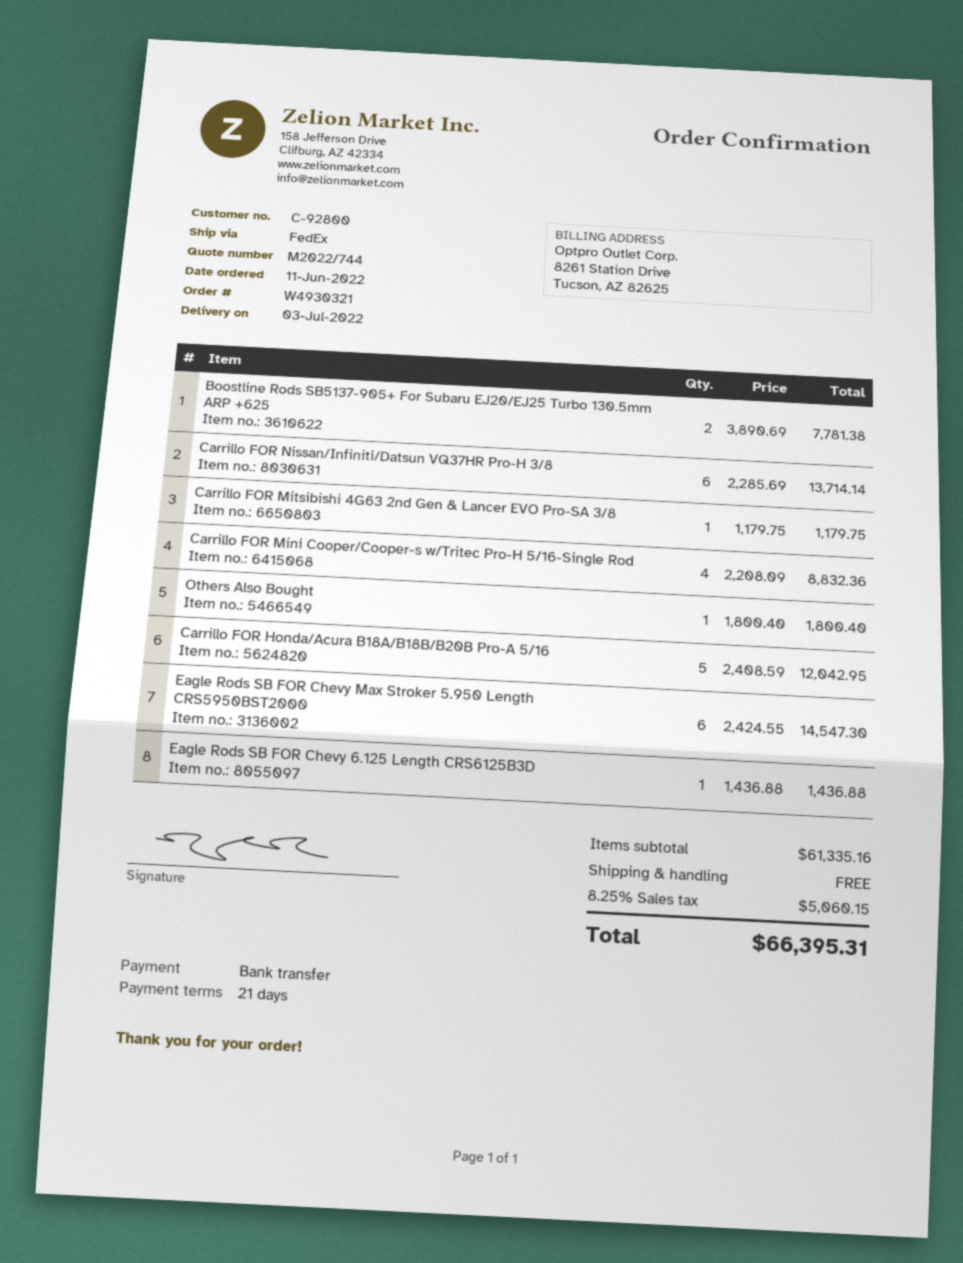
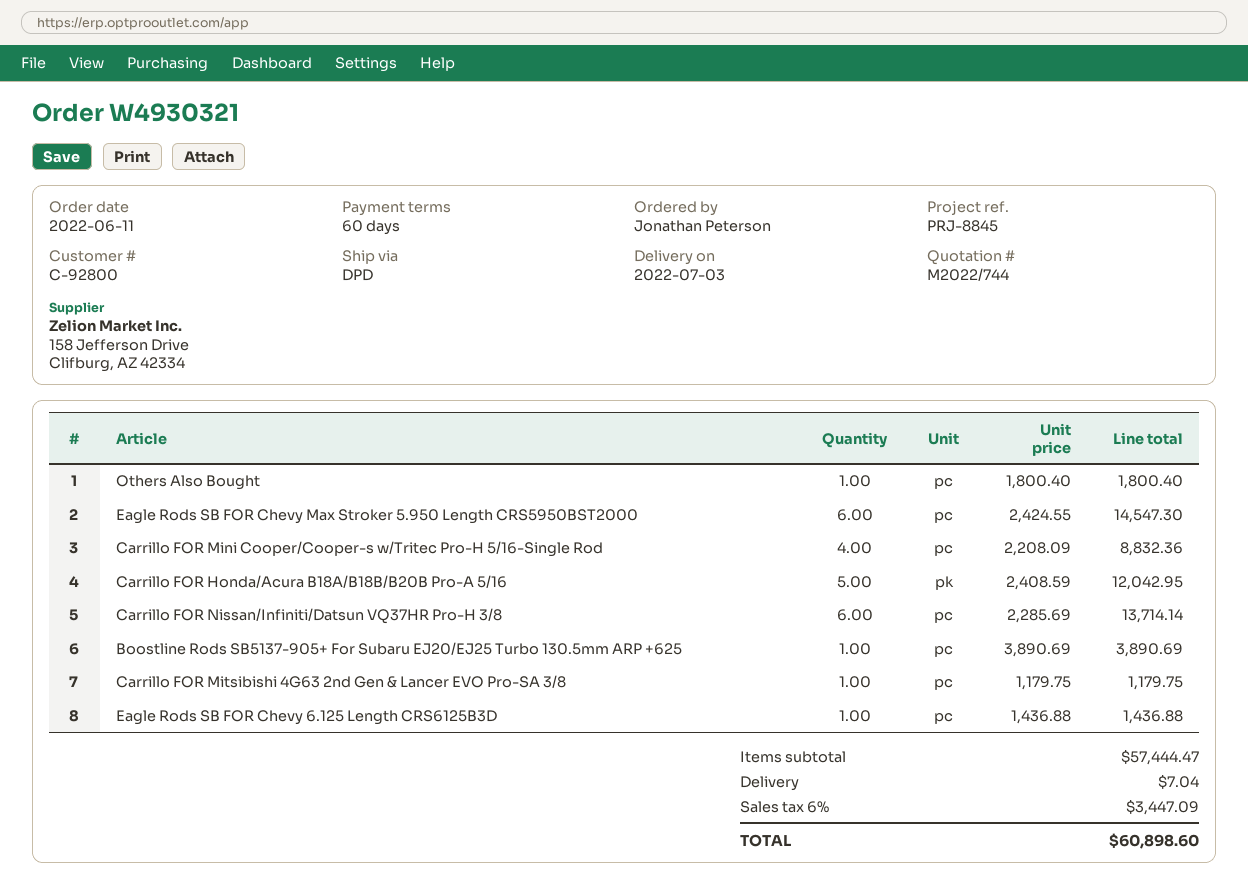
payment terms: 21 days -> 60 days
shipping method: FedEx -> DPD
Boostline Rods SB5137-905+ For Subaru EJ20/EJ25 Turbo 130.5mm ARP +625: 2 x 3890.69 = 7781.38 -> 1 x 3890.69 = 3890.69
subtotal: 61335.16 -> 57444.47
shipping: 0.00 -> 7.04
tax: 8.25% = 5060.15 -> 6% = 3447.09
total: 66395.31 -> 60898.60

